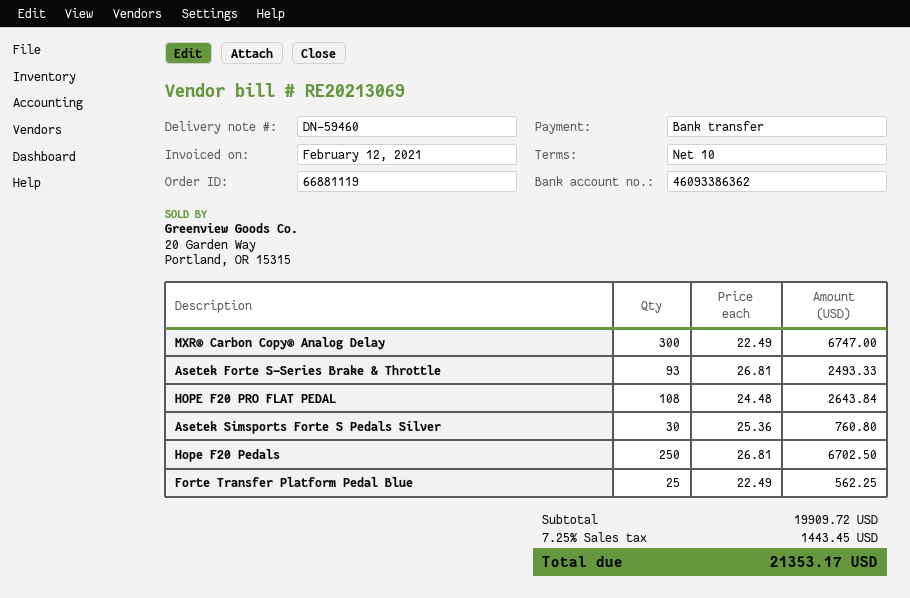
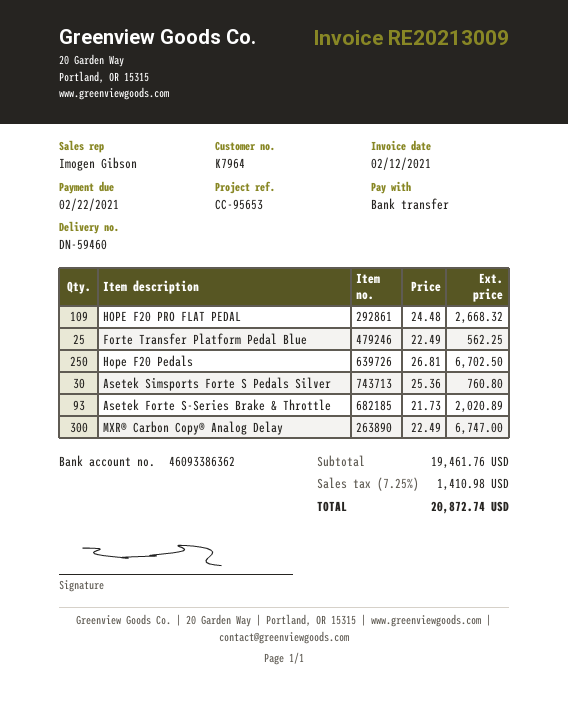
invoice number: RE20213069 -> RE20213009
Asetek Forte S-Series Brake & Throttle: 93 x 26.81 = 2493.33 -> 93 x 21.73 = 2020.89
HOPE F20 PRO FLAT PEDAL: 108 x 24.48 = 2643.84 -> 109 x 24.48 = 2668.32
subtotal: 19909.72 -> 19461.76
tax: 7.25% = 1443.45 -> 7.25% = 1410.98
total: 21353.17 -> 20872.74

